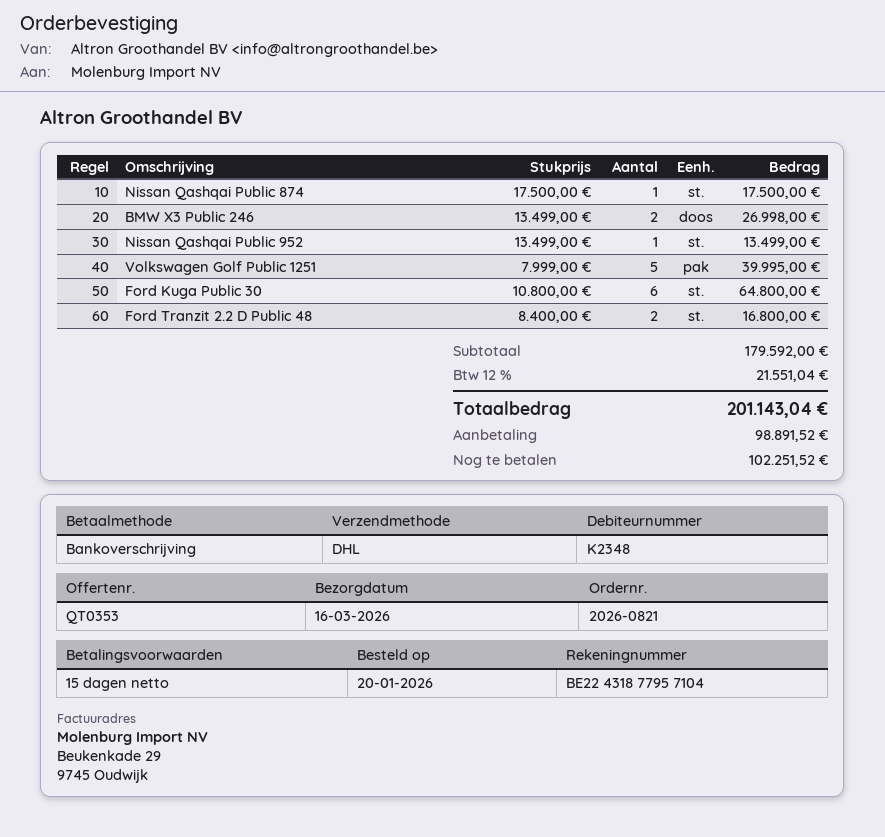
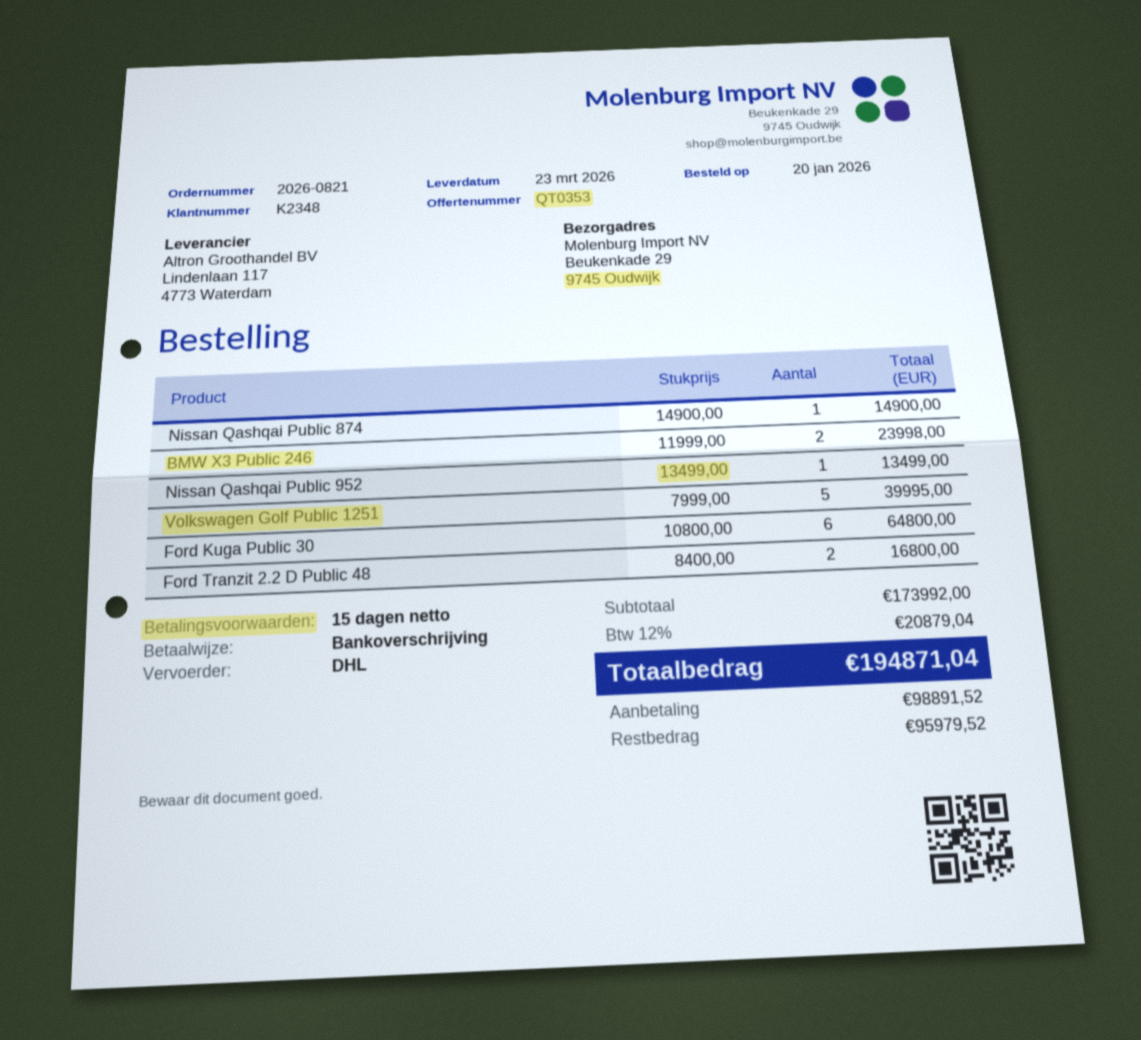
delivery date: 2026-03-16 -> 2026-03-23
Nissan Qashqai Public 874: 1 x 17500.00 = 17500.00 -> 1 x 14900.00 = 14900.00
BMW X3 Public 246: 2 x 13499.00 = 26998.00 -> 2 x 11999.00 = 23998.00
subtotal: 179592.00 -> 173992.00
tax: 12% = 21551.04 -> 12% = 20879.04
total: 201143.04 -> 194871.04
balance: 102251.52 -> 95979.52

